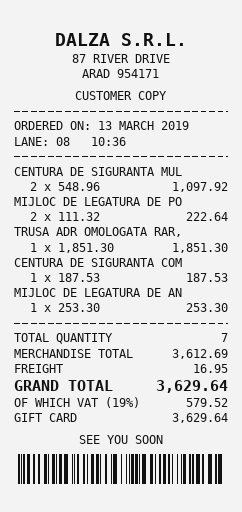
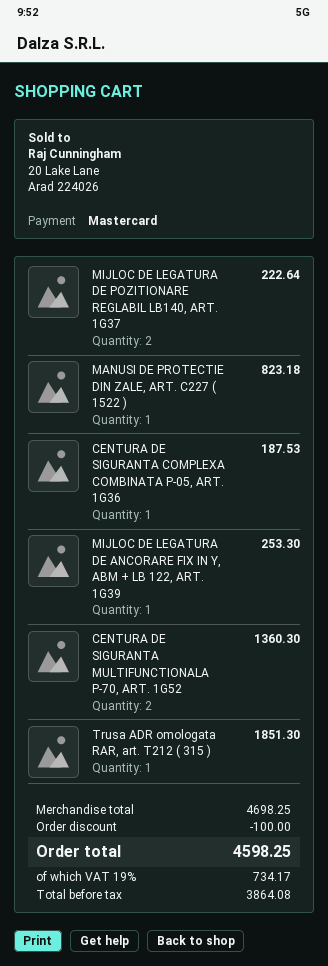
payment method: gift card -> Mastercard
CENTURA DE SIGURANTA MUL: 2 for 1097.92 -> 2 for 1360.30
MANUSI DE PROTECTIE DIN ZALE, ART. C227 ( 1522 ): none -> 1 for 823.18
subtotal: 3612.69 -> 4698.25
discount: none -> 100.00
shipping: 16.95 -> none
tax: 19% = 579.52 -> 19% = 734.17
total: 3629.64 -> 4598.25

